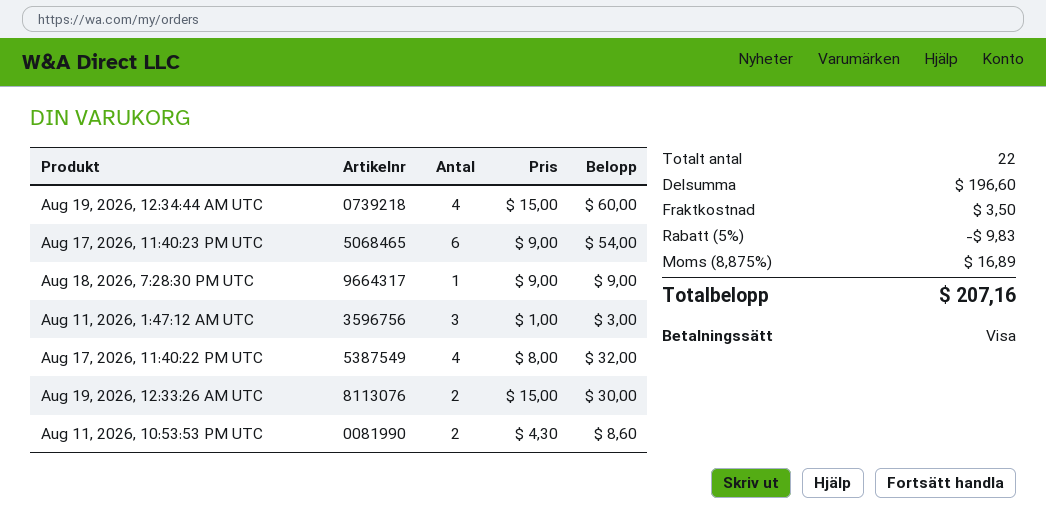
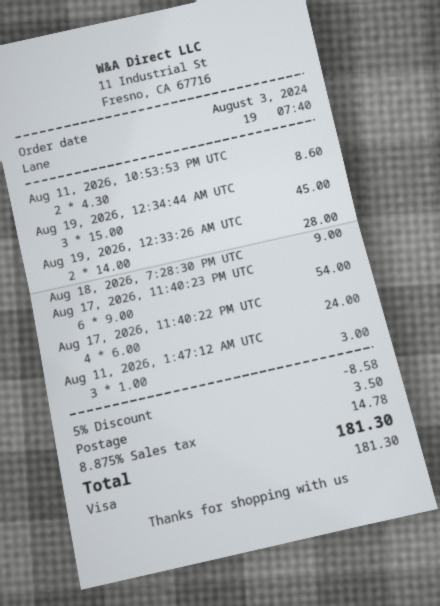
Aug 19, 2026, 12:34:44 AM UTC: 4 x 15.00 = 60.00 -> 3 x 15.00 = 45.00
Aug 17, 2026, 11:40:22 PM UTC: 4 x 8.00 = 32.00 -> 4 x 6.00 = 24.00
Aug 19, 2026, 12:33:26 AM UTC: 2 x 15.00 = 30.00 -> 2 x 14.00 = 28.00
discount: 5% = 9.83 -> 5% = 8.58
tax: 8.875% = 16.89 -> 8.875% = 14.78
total: 207.16 -> 181.30

